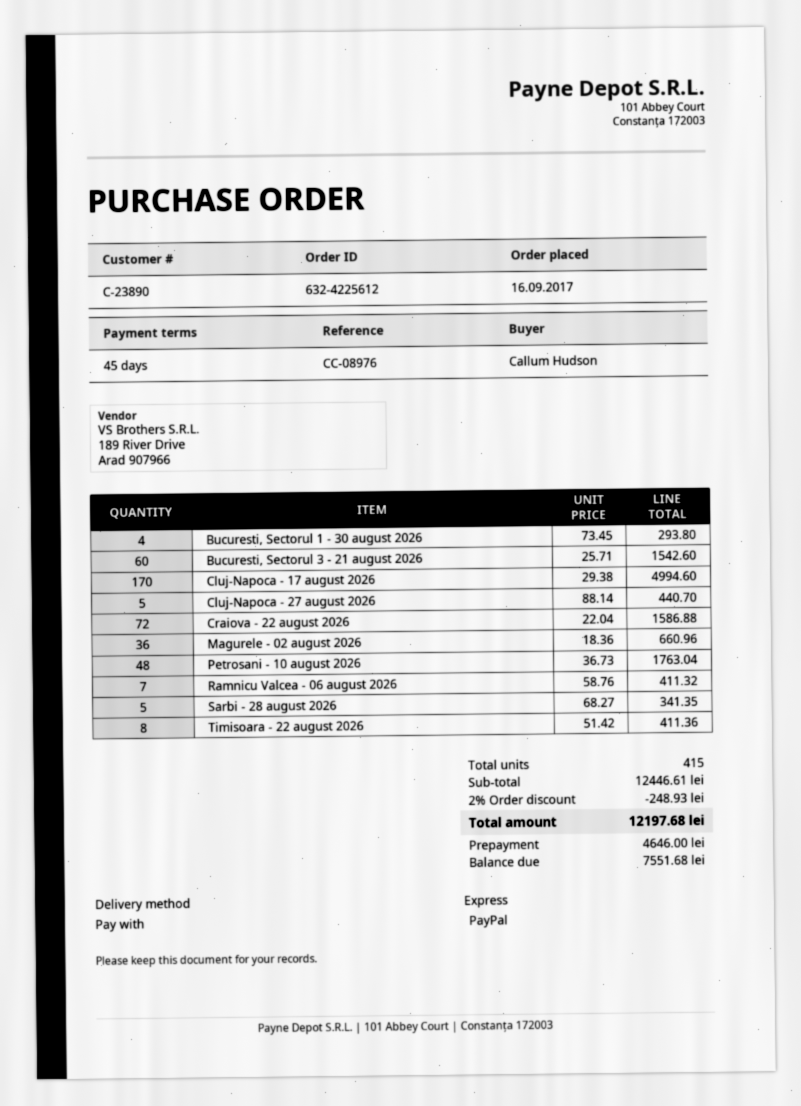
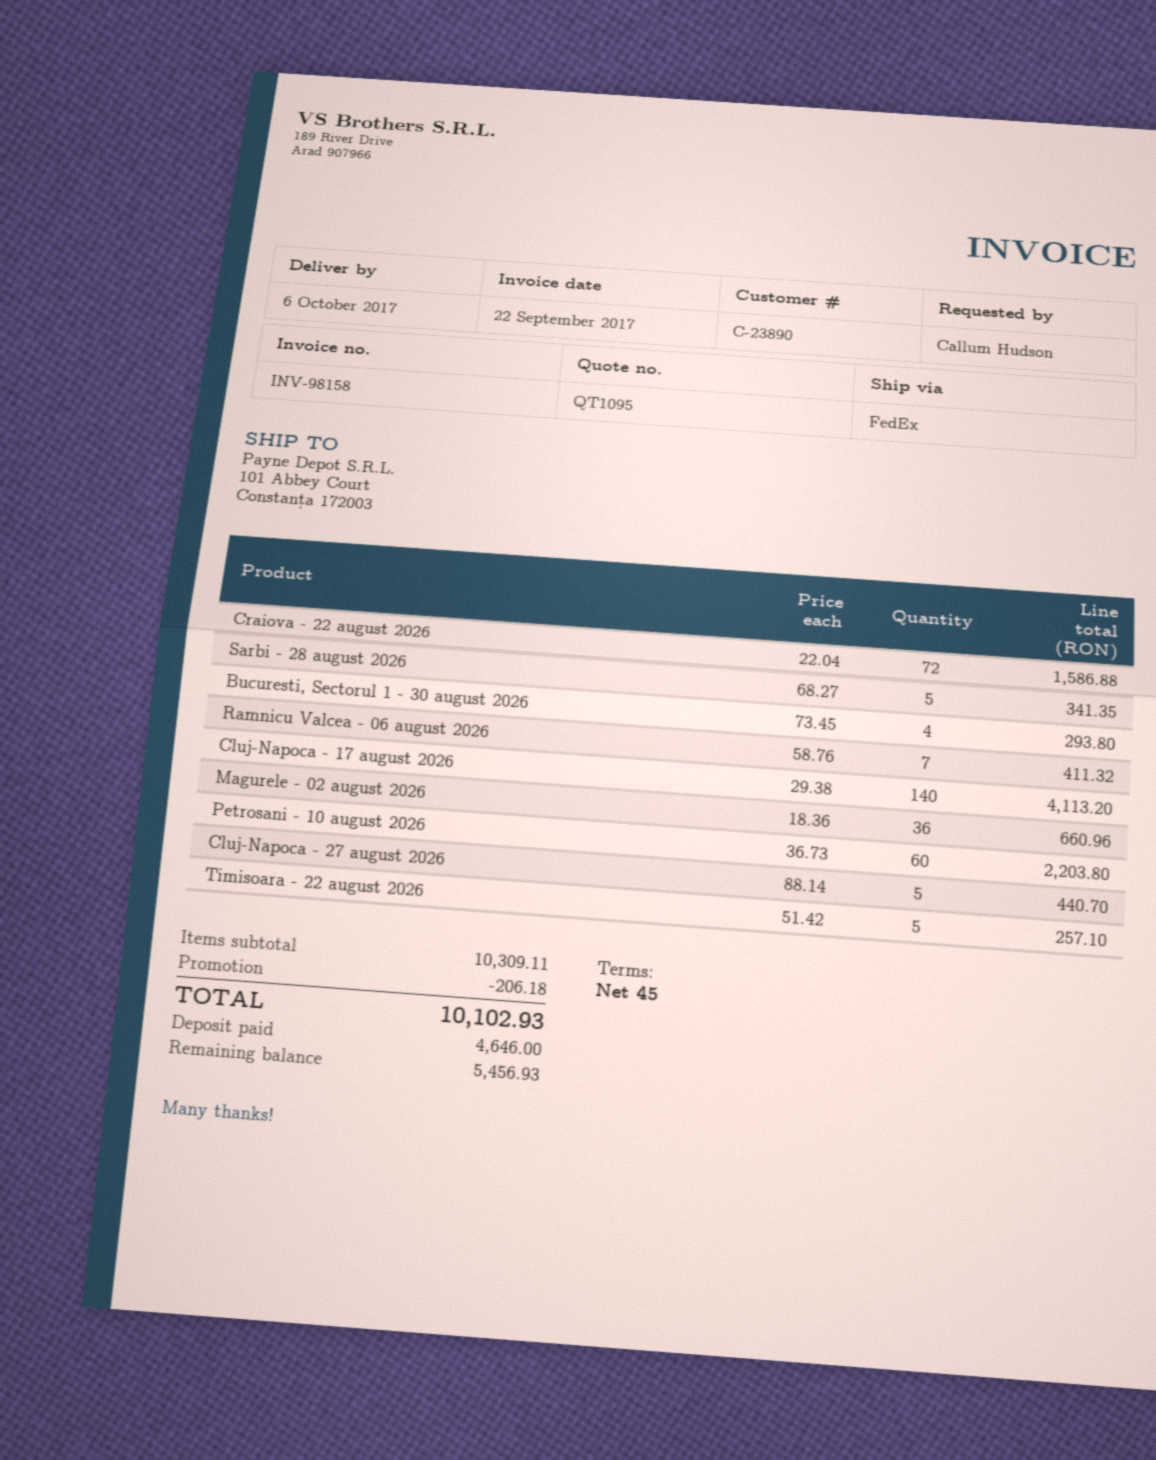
shipping method: express -> FedEx
Bucuresti, Sectorul 3 - 21 august 2026: 60 x 25.71 = 1542.60 -> none
Cluj-Napoca - 17 august 2026: 170 x 29.38 = 4994.60 -> 140 x 29.38 = 4113.20
Petrosani - 10 august 2026: 48 x 36.73 = 1763.04 -> 60 x 36.73 = 2203.80
Timisoara - 22 august 2026: 8 x 51.42 = 411.36 -> 5 x 51.42 = 257.10
subtotal: 12446.61 -> 10309.11
discount: 248.93 -> 206.18
total: 12197.68 -> 10102.93
balance: 7551.68 -> 5456.93

